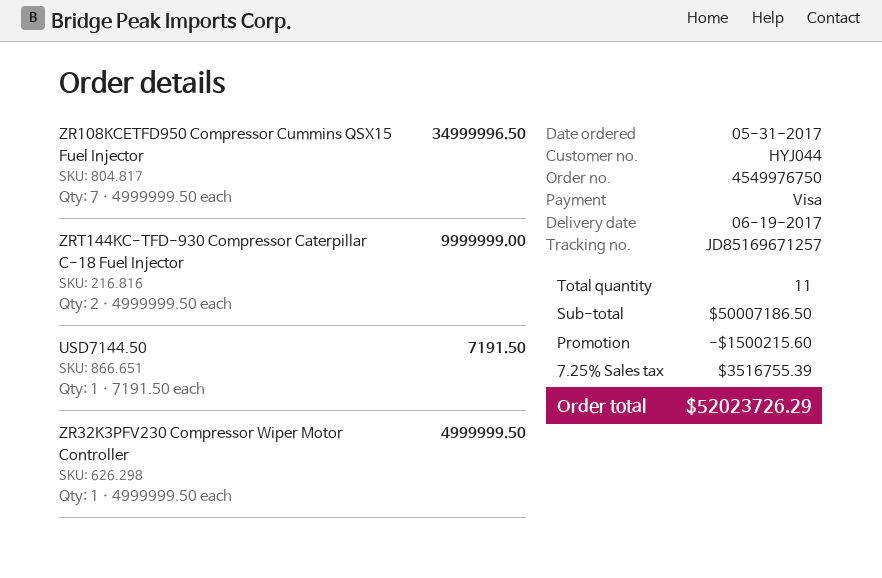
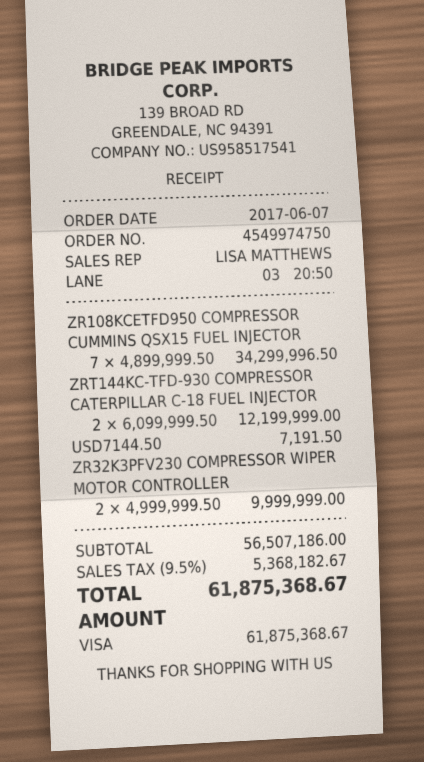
order number: 4549976750 -> 4549974750
order date: 2017-05-31 -> 2017-06-07
ZR108KCETFD950 Compressor Cummins QSX15 Fuel Injector: 7 x 4999999.50 = 34999996.50 -> 7 x 4899999.50 = 34299996.50
ZRT144KC-TFD-930 Compressor Caterpillar C-18 Fuel Injector: 2 x 4999999.50 = 9999999.00 -> 2 x 6099999.50 = 12199999.00
ZR32K3PFV230 Compressor Wiper Motor Controller: 1 x 4999999.50 = 4999999.50 -> 2 x 4999999.50 = 9999999.00
subtotal: 50007186.50 -> 56507186.00
discount: 1500215.60 -> none
tax: 7.25% = 3516755.39 -> 9.5% = 5368182.67
total: 52023726.29 -> 61875368.67

